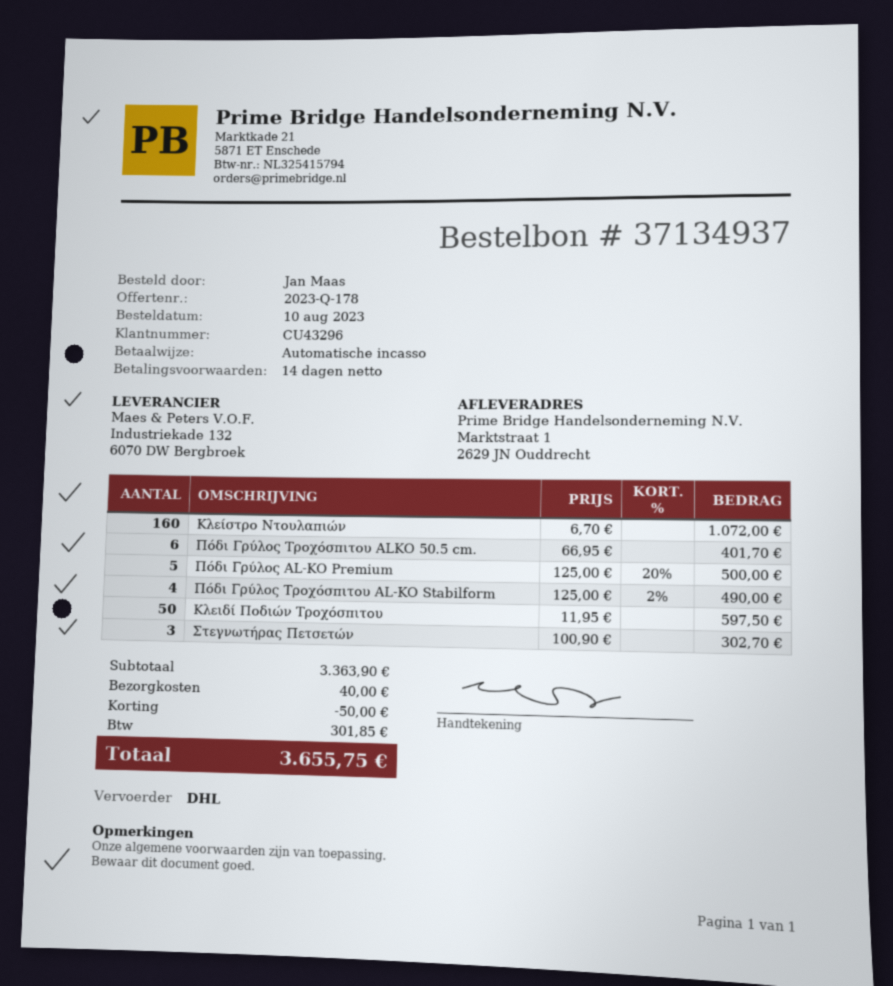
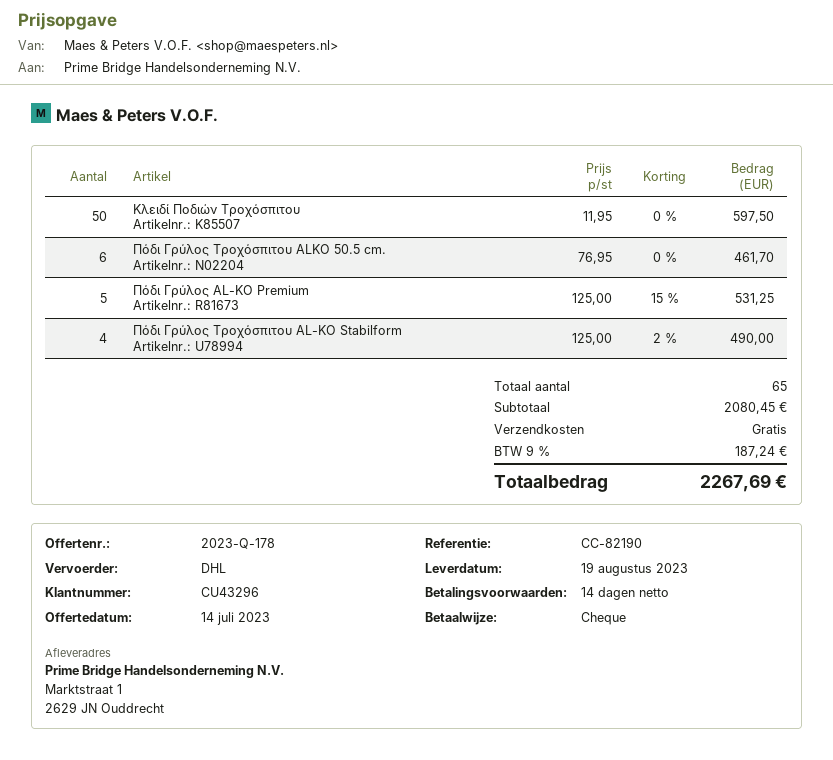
payment method: direct debit -> cheque
Κλείστρο Ντουλαπιών: 160 x 6.70 = 1072.00 -> none
Πόδι Γρύλος Τροχόσπιτου ΑLKO 50.5 cm.: 6 x 66.95 = 401.70 -> 6 x 76.95 = 461.70
Πόδι Γρύλος ΑL-KO Premium: 5 x 125.00 - 20% = 500.00 -> 5 x 125.00 - 15% = 531.25
Στεγνωτήρας Πετσετών: 3 x 100.90 = 302.70 -> none
subtotal: 3363.90 -> 2080.45
discount: 50.00 -> none
shipping: 40.00 -> 0.00
tax: 301.85 -> 187.24
total: 3655.75 -> 2267.69

